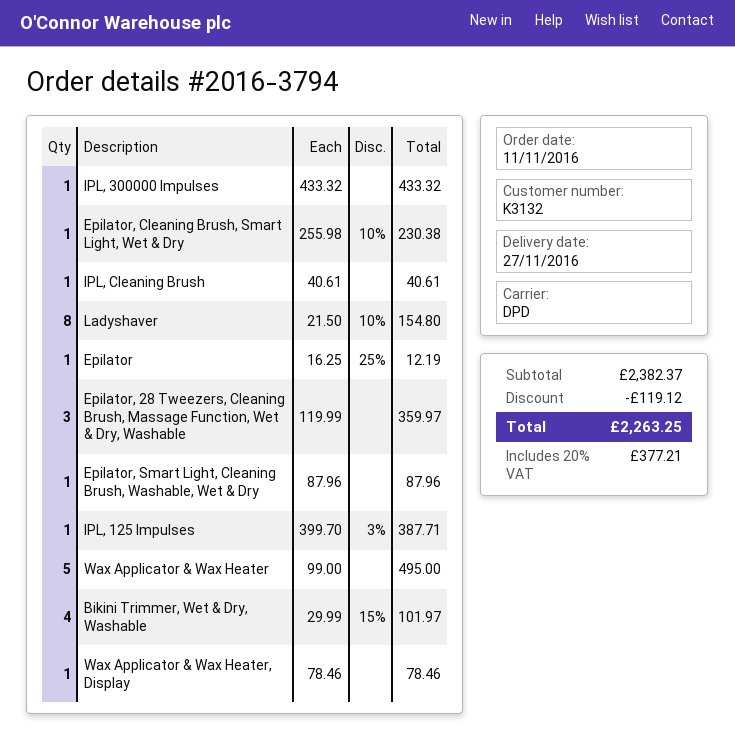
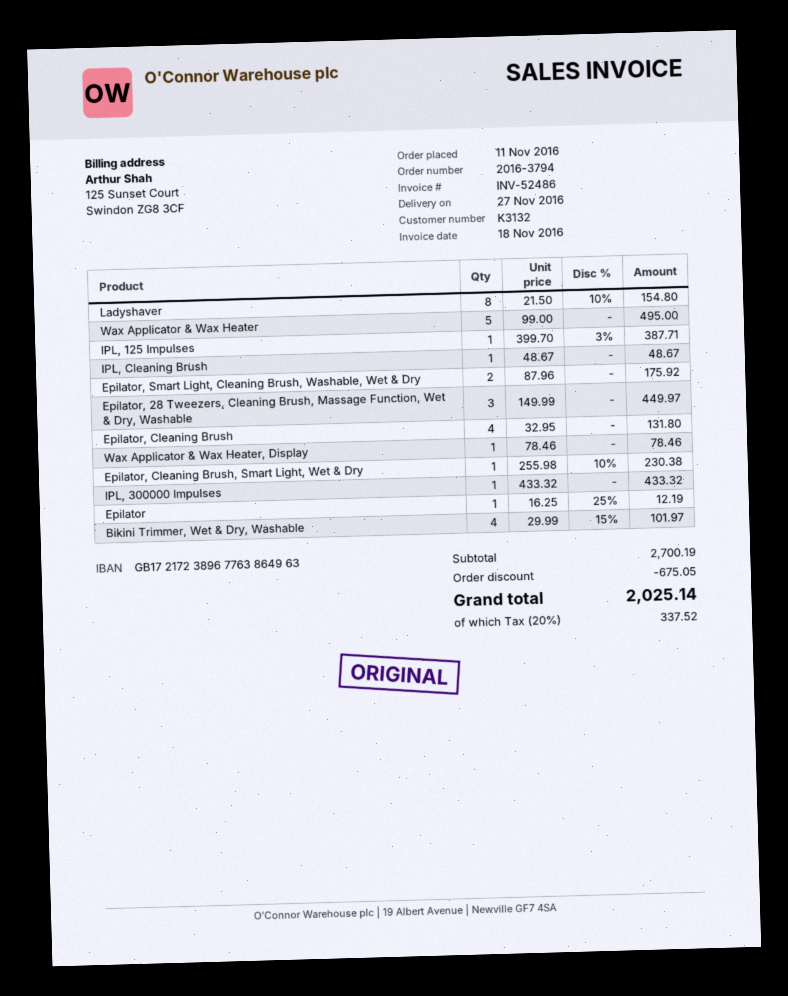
IPL, Cleaning Brush: 1 x 40.61 = 40.61 -> 1 x 48.67 = 48.67
Epilator, 28 Tweezers, Cleaning Brush, Massage Function, Wet & Dry, Washable: 3 x 119.99 = 359.97 -> 3 x 149.99 = 449.97
Epilator, Smart Light, Cleaning Brush, Washable, Wet & Dry: 1 x 87.96 = 87.96 -> 2 x 87.96 = 175.92
Epilator, Cleaning Brush: none -> 4 x 32.95 = 131.80
subtotal: 2382.37 -> 2700.19
discount: 119.12 -> 675.05
tax: 20% = 377.21 -> 20% = 337.52
total: 2263.25 -> 2025.14

